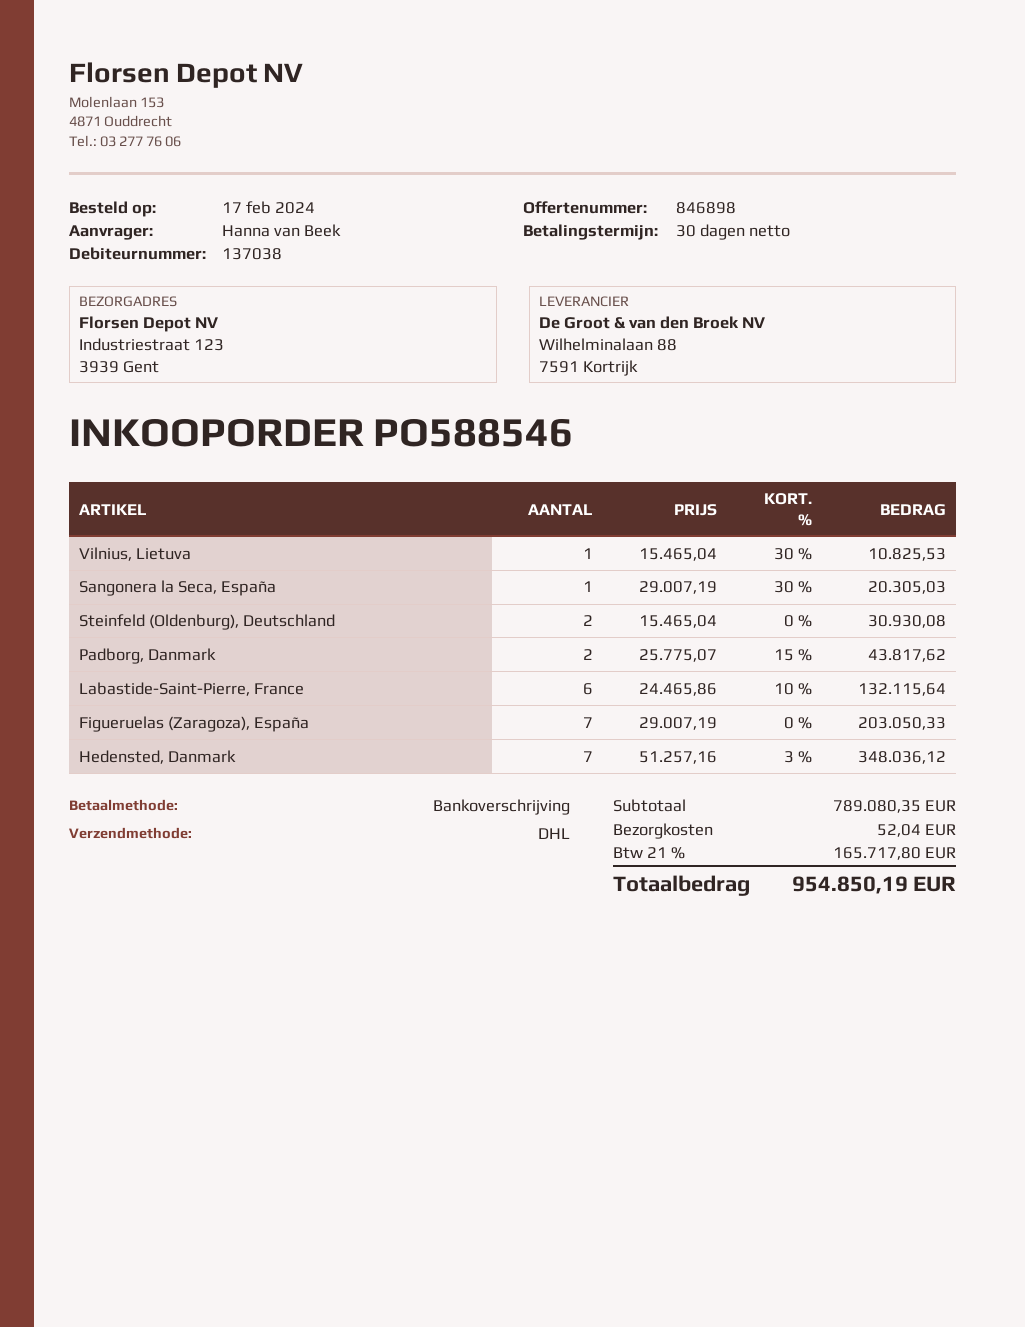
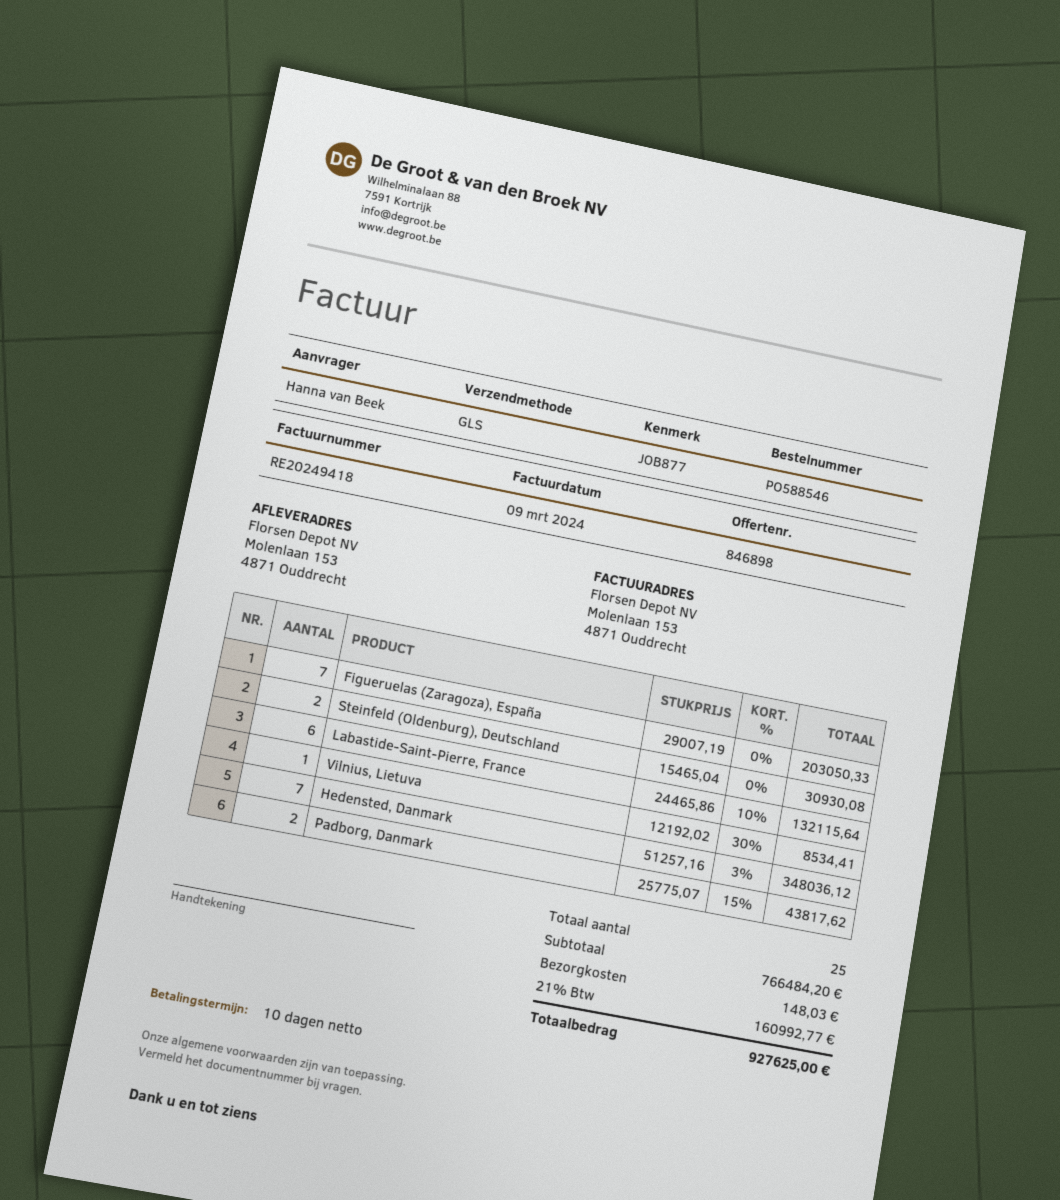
payment terms: 30 days -> 10 days
shipping method: DHL -> GLS
ship to: Industriestraat 123, 3939 Gent -> Molenlaan 153, 4871 Ouddrecht
Vilnius, Lietuva: 1 x 15465.04 - 30% = 10825.53 -> 1 x 12192.02 - 30% = 8534.41
Sangonera la Seca, España: 1 x 29007.19 - 30% = 20305.03 -> none
subtotal: 789080.35 -> 766484.20
shipping: 52.04 -> 148.03
tax: 21% = 165717.80 -> 21% = 160992.77
total: 954850.19 -> 927625.00

